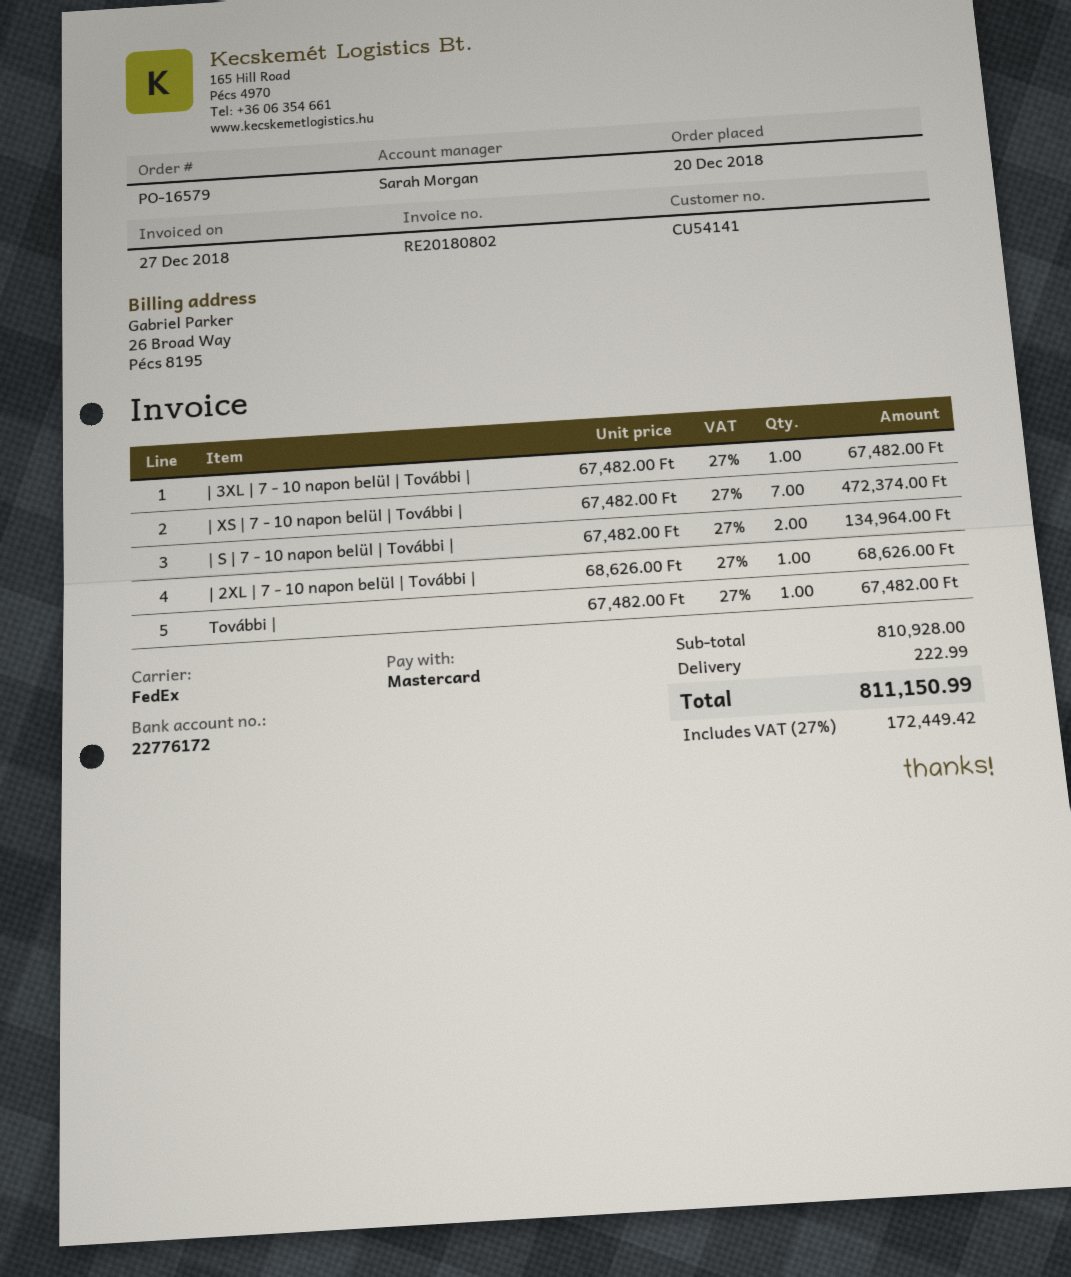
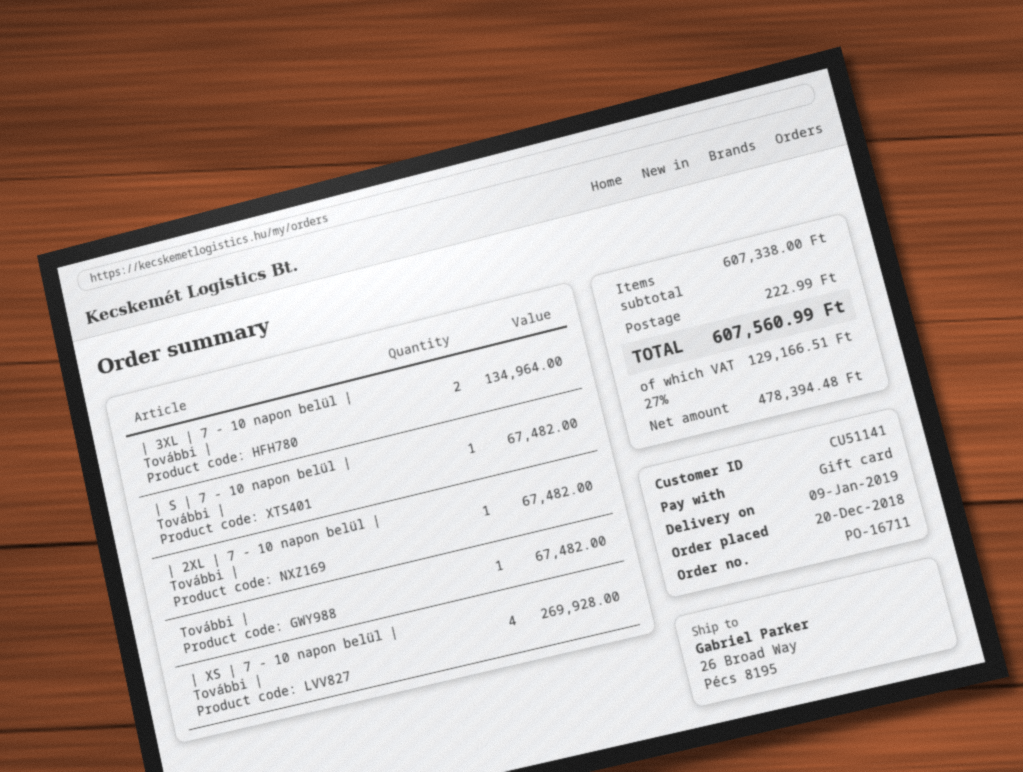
order number: PO-16579 -> PO-16711
customer number: CU54141 -> CU51141
payment method: Mastercard -> gift card
| 3XL | 7 - 10 napon belül | További |: 1 for 67482.00 -> 2 for 134964.00
| XS | 7 - 10 napon belül | További |: 7 for 472374.00 -> 4 for 269928.00
| S | 7 - 10 napon belül | További |: 2 for 134964.00 -> 1 for 67482.00
| 2XL | 7 - 10 napon belül | További |: 1 for 68626.00 -> 1 for 67482.00
subtotal: 810928.00 -> 607338.00
tax: 27% = 172449.42 -> 27% = 129166.51
total: 811150.99 -> 607560.99

